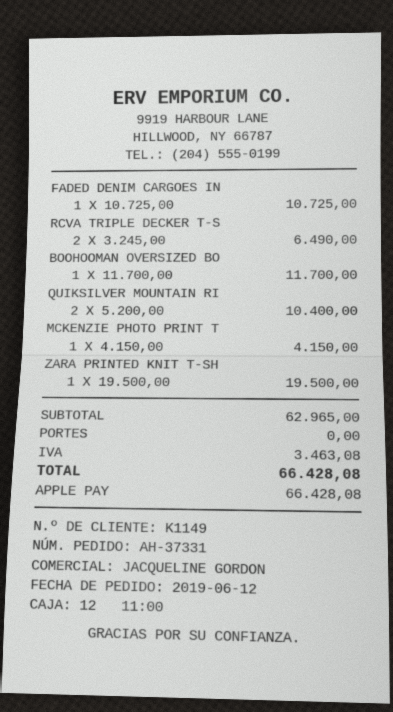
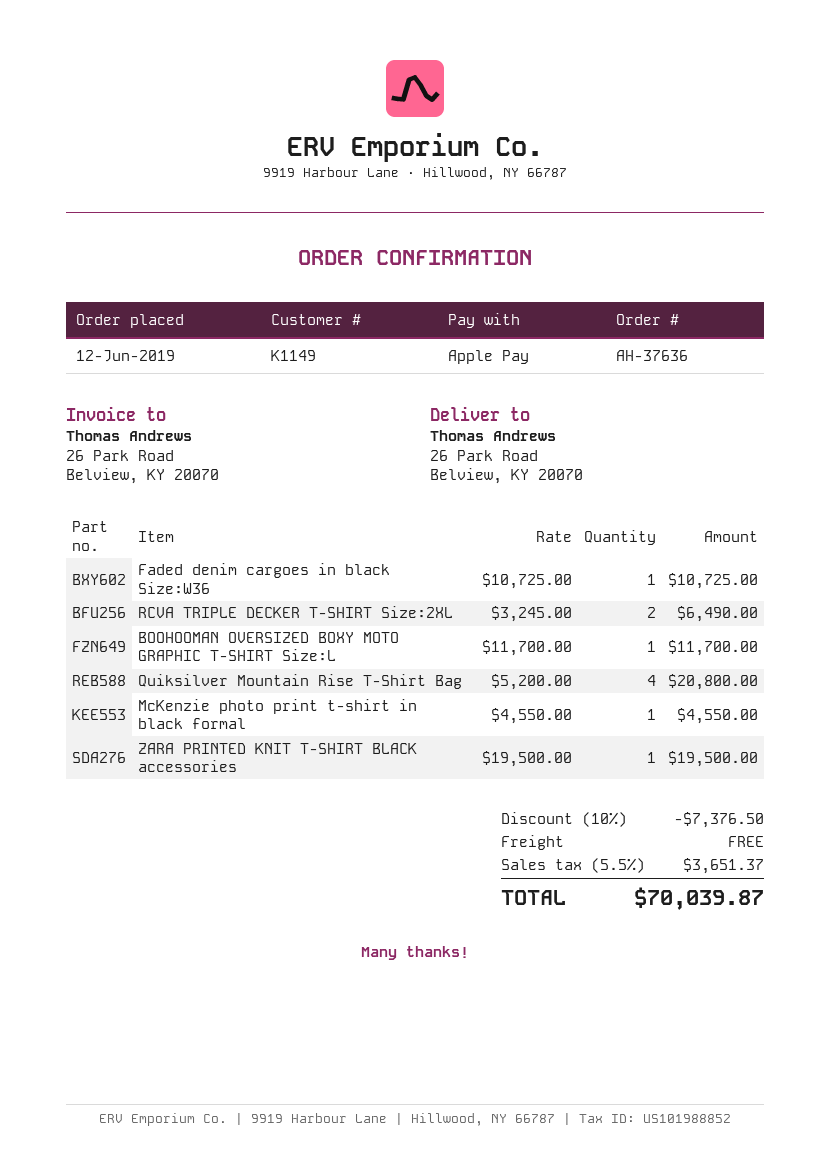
order number: AH-37331 -> AH-37636
QUIKSILVER MOUNTAIN RI: 2 x 5200.00 = 10400.00 -> 4 x 5200.00 = 20800.00
MCKENZIE PHOTO PRINT T: 1 x 4150.00 = 4150.00 -> 1 x 4550.00 = 4550.00
discount: none -> 10% = 7376.50
tax: 3463.08 -> 3651.37
total: 66428.08 -> 70039.87

